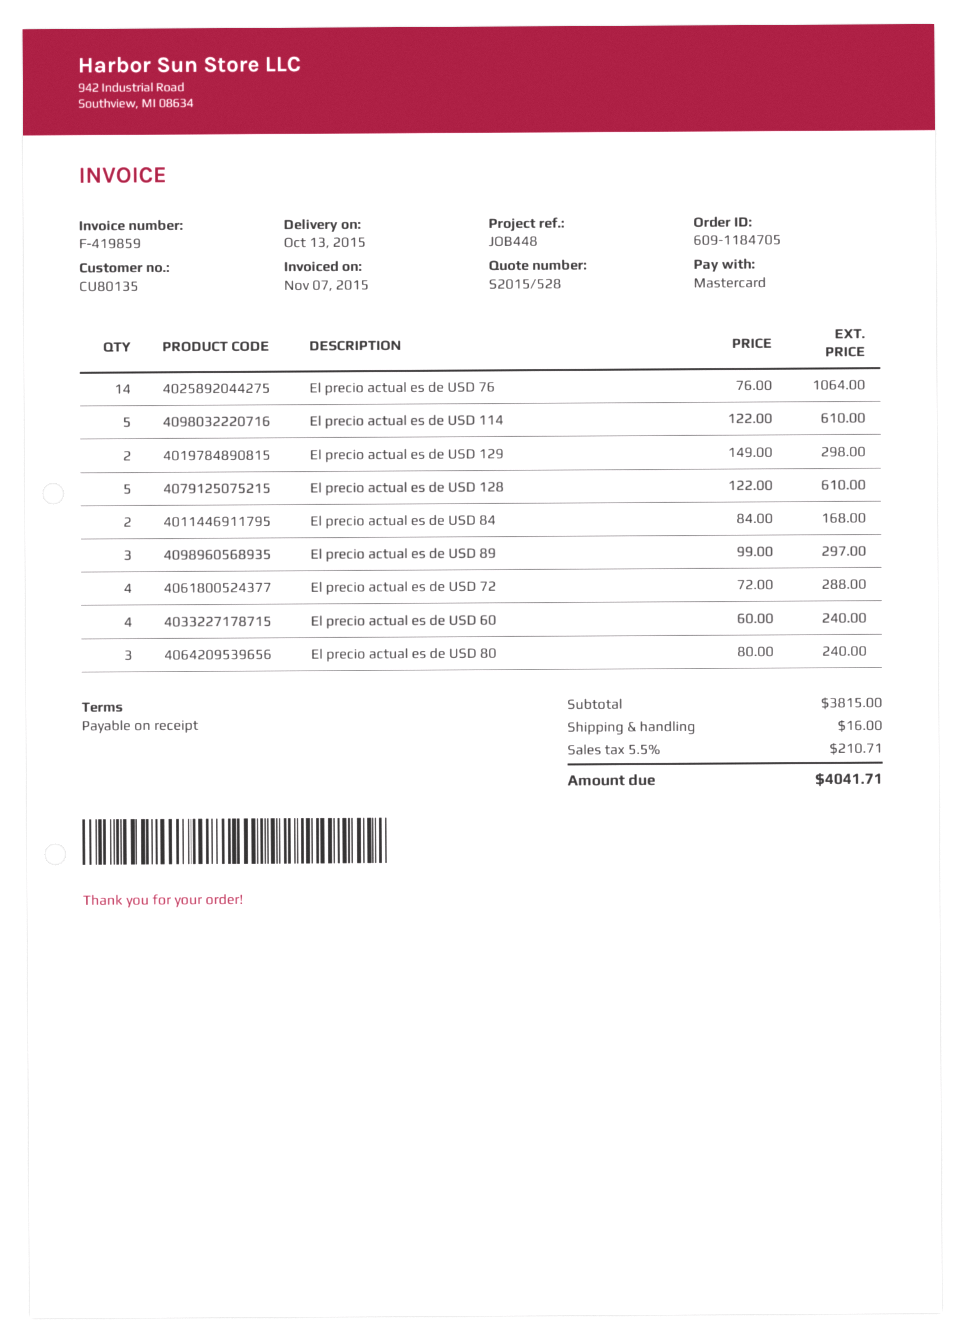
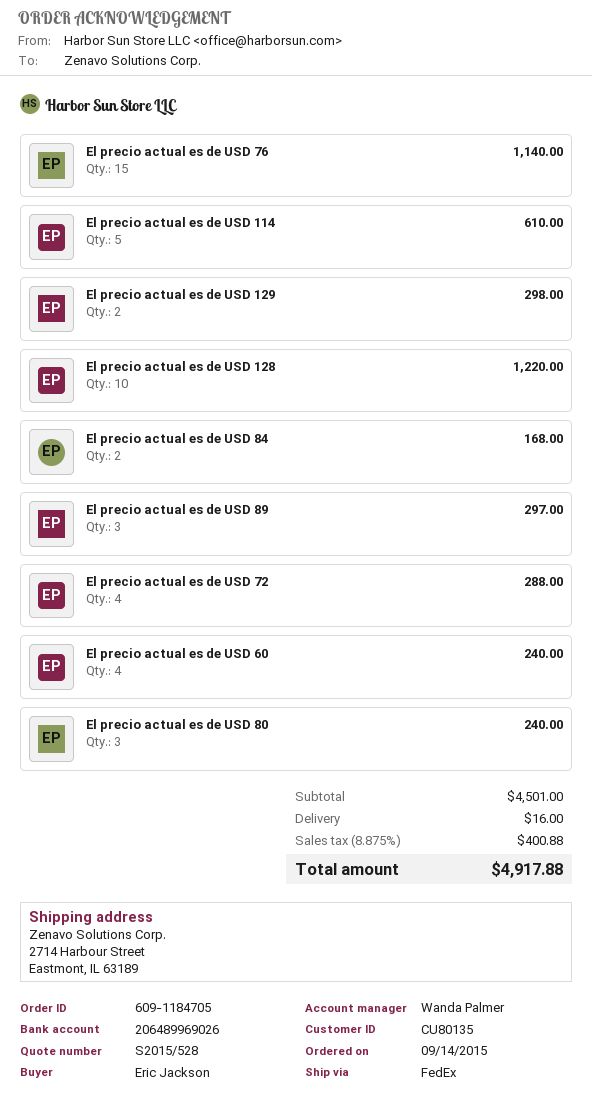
El precio actual es de USD 76: 14 for 1064.00 -> 15 for 1140.00
El precio actual es de USD 128: 5 for 610.00 -> 10 for 1220.00
subtotal: 3815.00 -> 4501.00
tax: 5.5% = 210.71 -> 8.875% = 400.88
total: 4041.71 -> 4917.88

